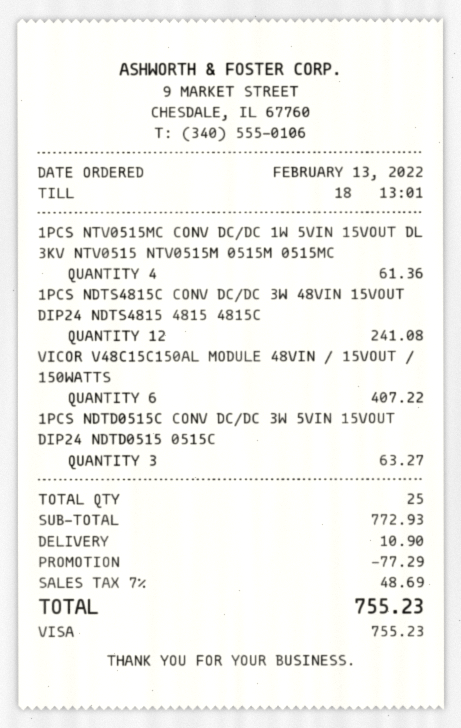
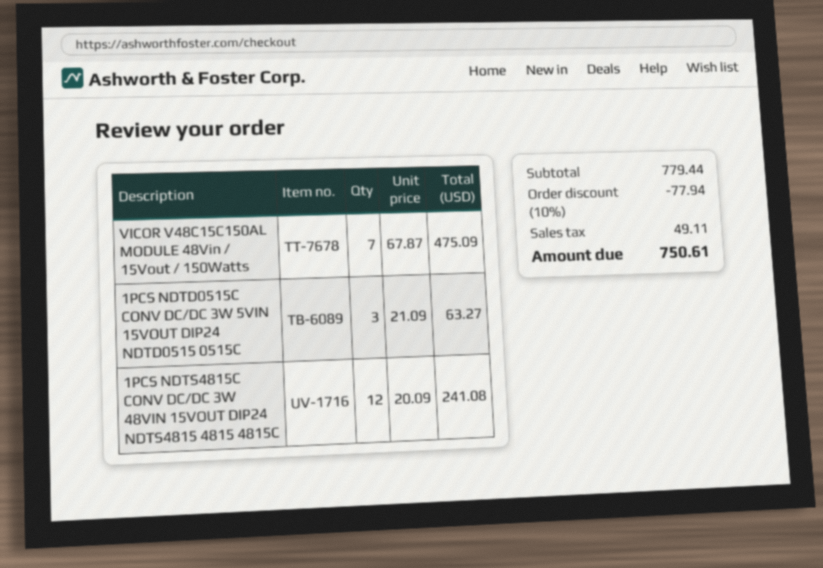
1PCS NTV0515MC CONV DC/DC 1W 5VIN 15VOUT DL 3KV NTV0515 NTV0515M 0515M 0515MC: 4 for 61.36 -> none
VICOR V48C15C150AL MODULE 48VIN / 15VOUT / 150WATTS: 6 for 407.22 -> 7 for 475.09
subtotal: 772.93 -> 779.44
discount: 77.29 -> 77.94
shipping: 10.90 -> none
tax: 48.69 -> 49.11
total: 755.23 -> 750.61

